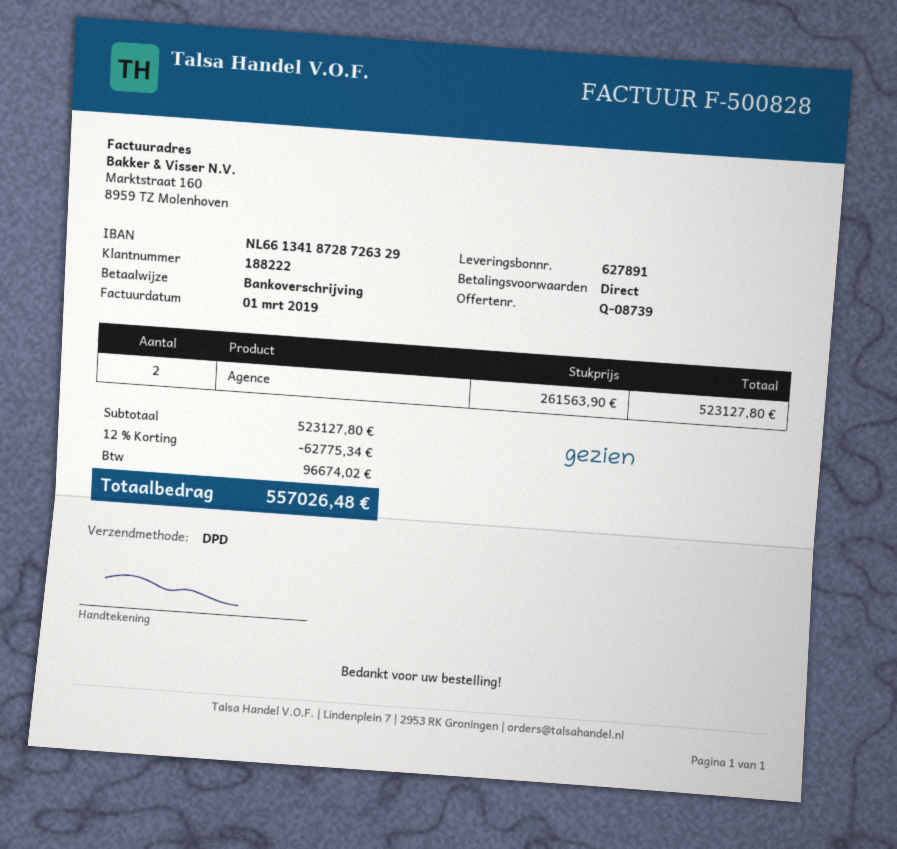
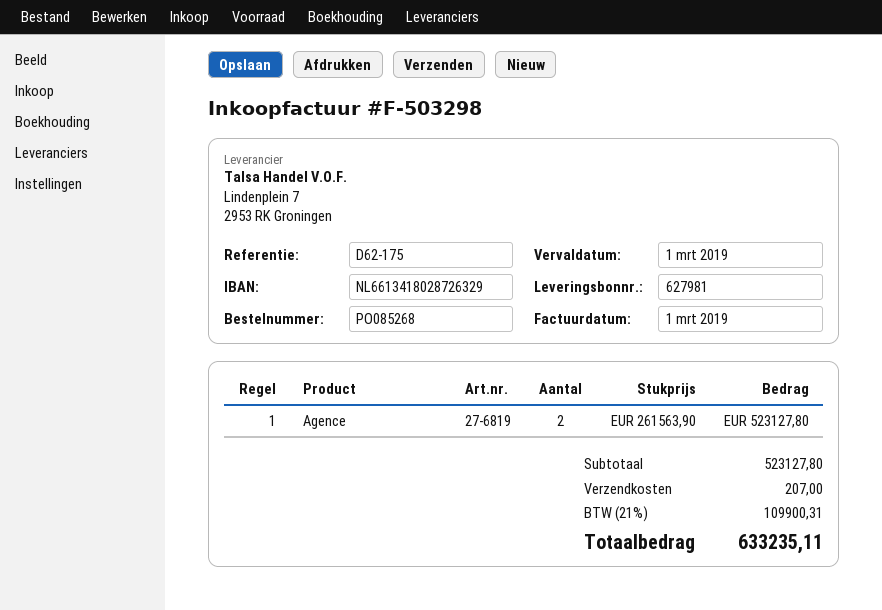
delivery note number: 627891 -> 627981
invoice number: F-500828 -> F-503298
bank account: NL6613418728726329 -> NL6613418028726329
discount: 12% = 62775.34 -> none
shipping: none -> 207.00
tax: 96674.02 -> 109900.31
total: 557026.48 -> 633235.11

